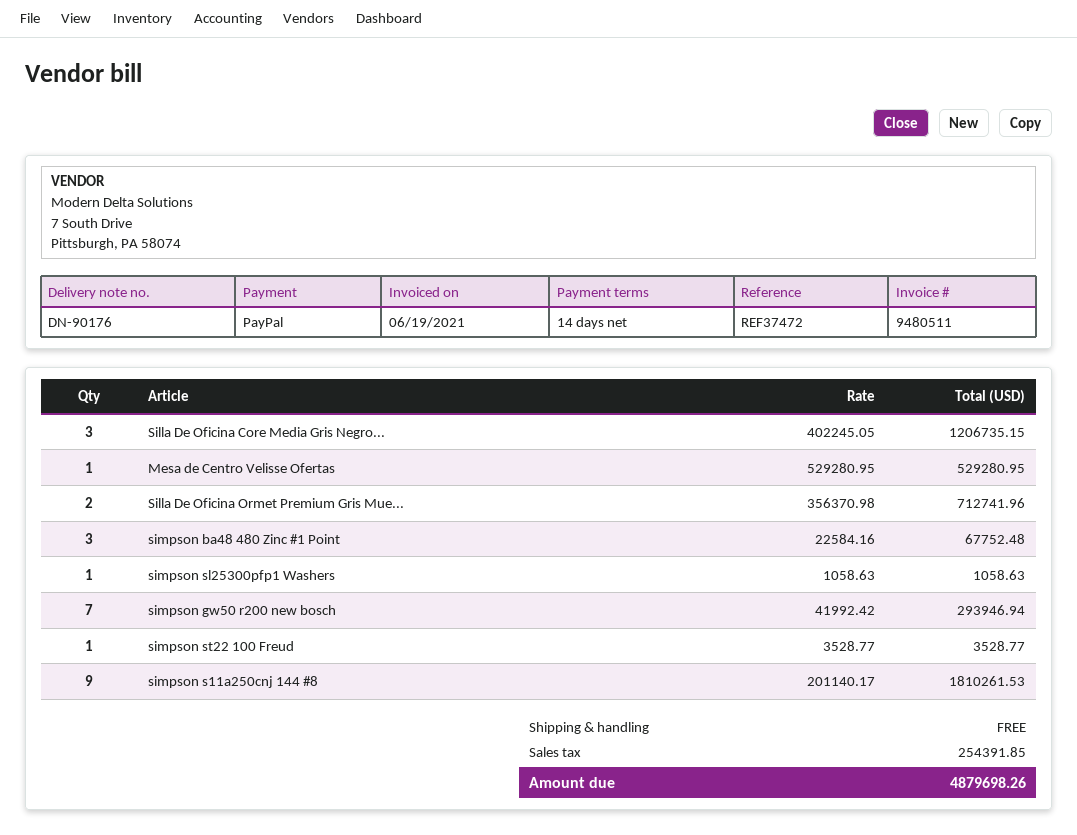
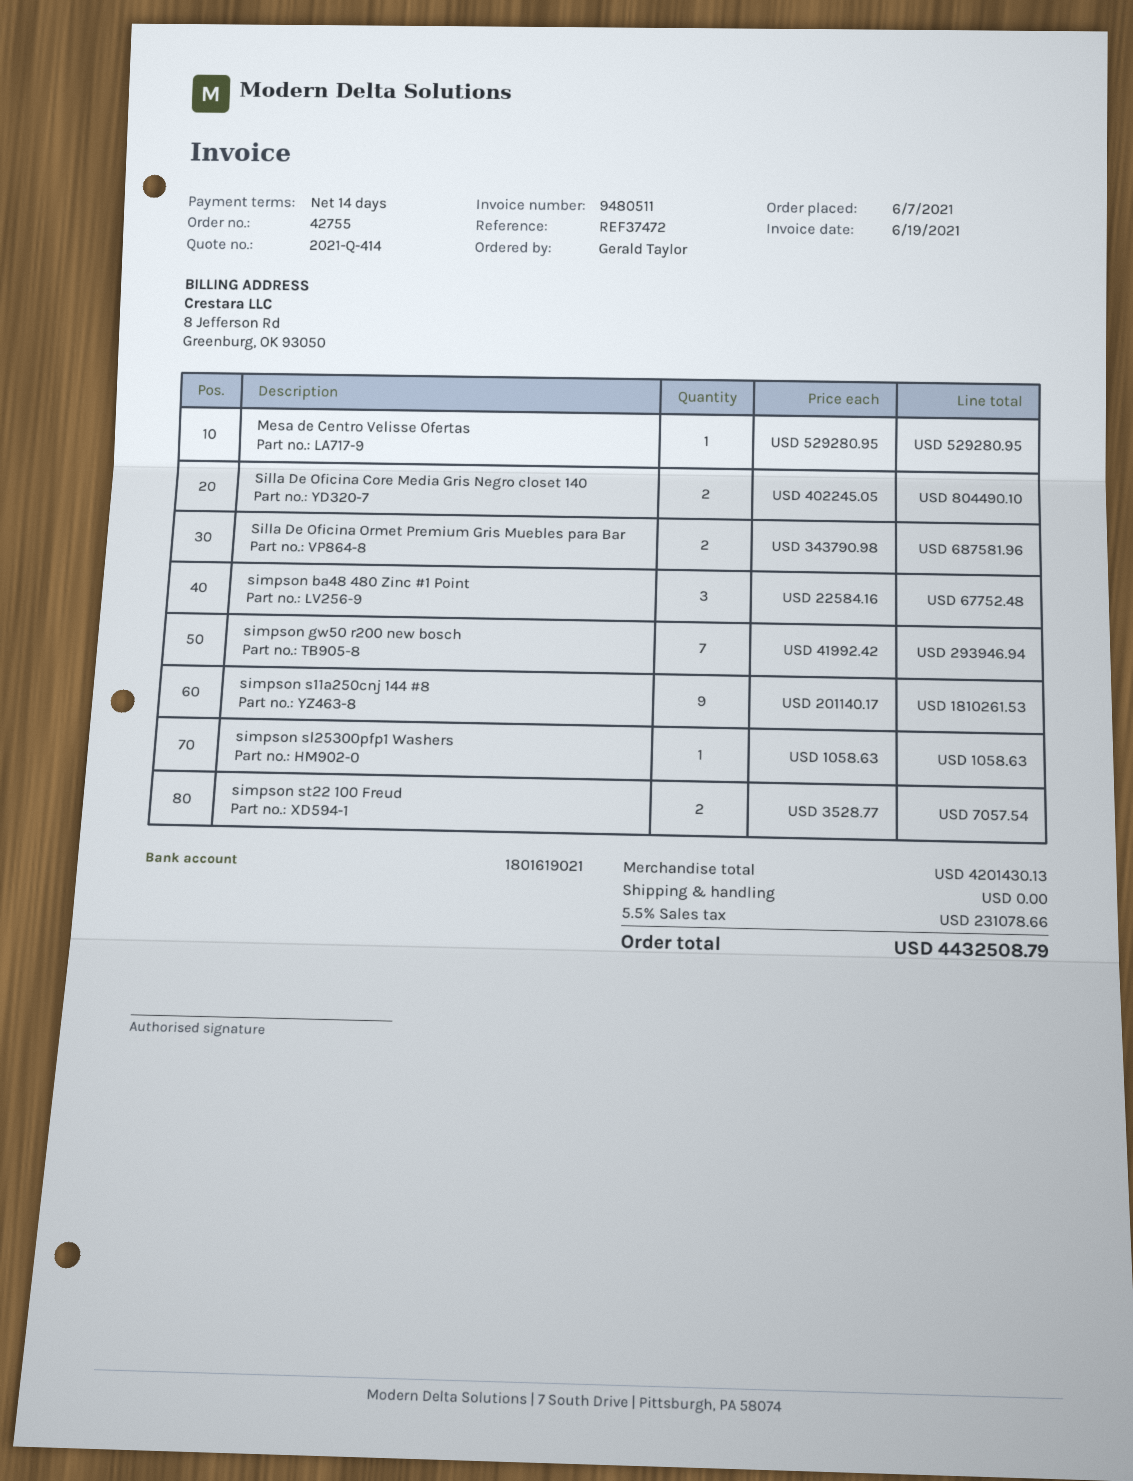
Silla De Oficina Core Media Gris Negro...: 3 x 402245.05 = 1206735.15 -> 2 x 402245.05 = 804490.10
Silla De Oficina Ormet Premium Gris Mue...: 2 x 356370.98 = 712741.96 -> 2 x 343790.98 = 687581.96
simpson st22 100 Freud: 1 x 3528.77 = 3528.77 -> 2 x 3528.77 = 7057.54
tax: 254391.85 -> 231078.66
total: 4879698.26 -> 4432508.79

